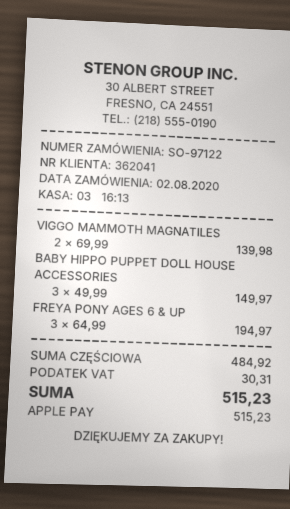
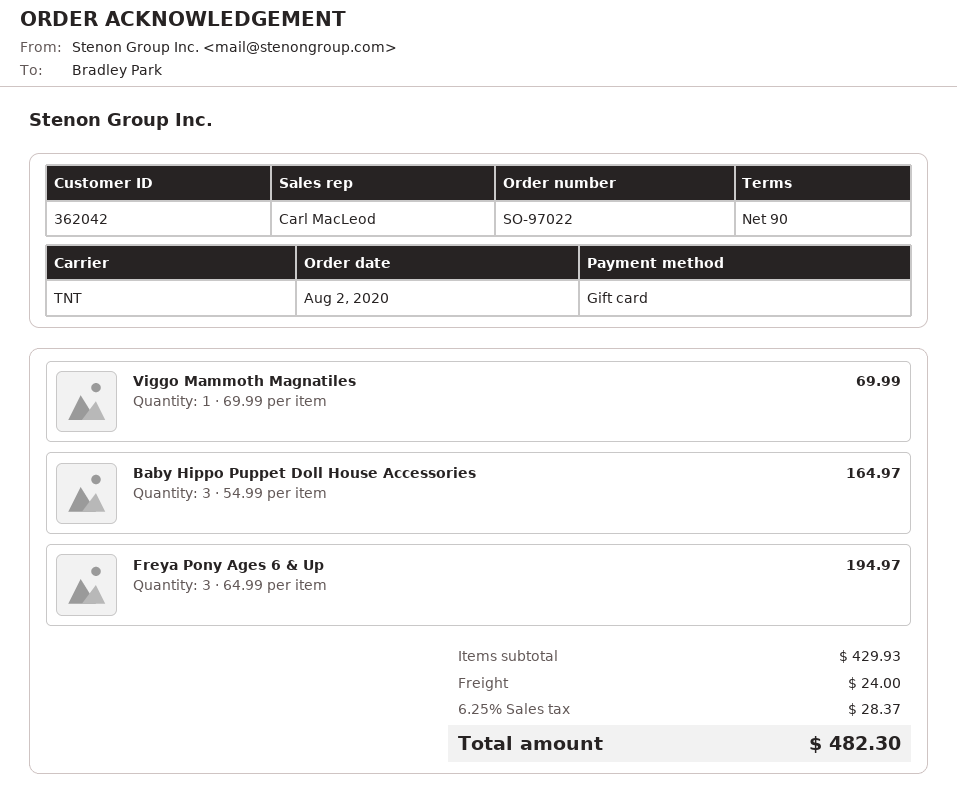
order number: SO-97122 -> SO-97022
customer number: 362041 -> 362042
payment method: Apple Pay -> gift card
VIGGO MAMMOTH MAGNATILES: 2 x 69.99 = 139.98 -> 1 x 69.99 = 69.99
BABY HIPPO PUPPET DOLL HOUSE ACCESSORIES: 3 x 49.99 = 149.97 -> 3 x 54.99 = 164.97
subtotal: 484.92 -> 429.93
shipping: none -> 24.00
tax: 30.31 -> 28.37
total: 515.23 -> 482.30

